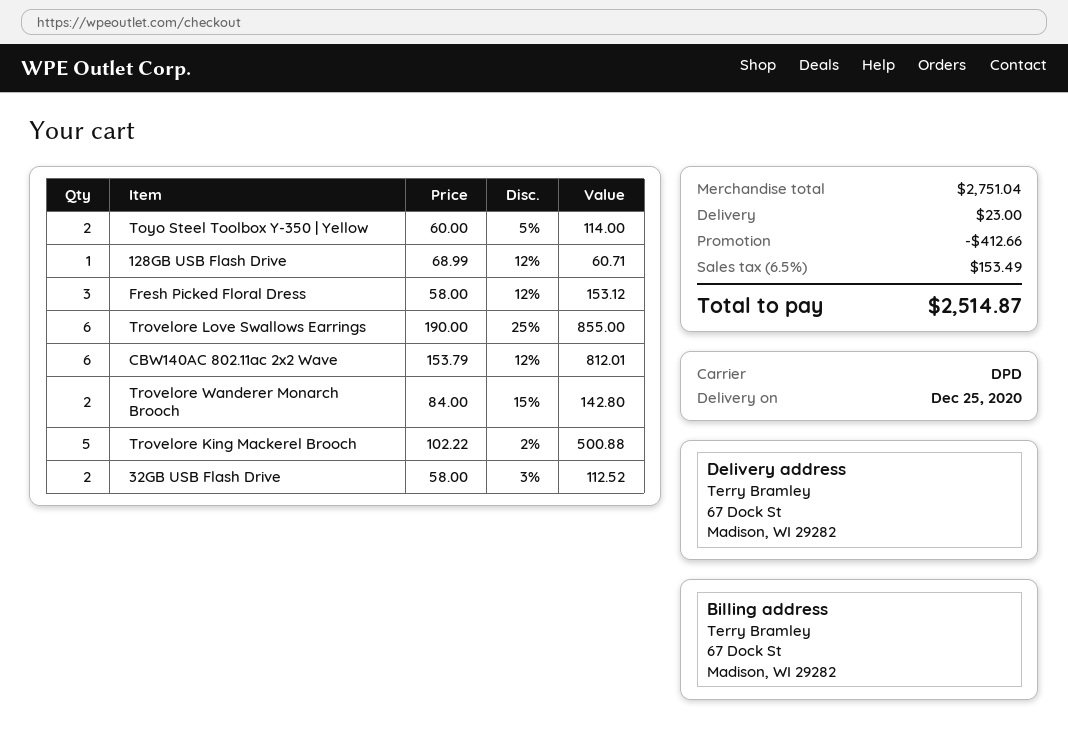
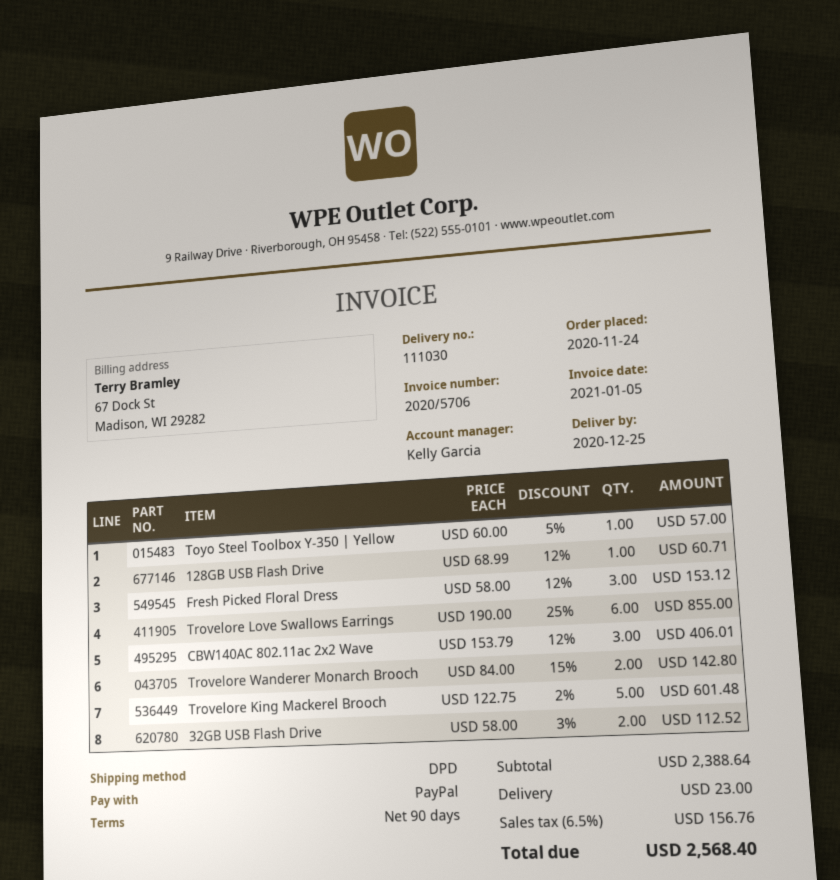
Toyo Steel Toolbox Y-350 | Yellow: 2 x 60.00 - 5% = 114.00 -> 1 x 60.00 - 5% = 57.00
CBW140AC 802.11ac 2x2 Wave: 6 x 153.79 - 12% = 812.01 -> 3 x 153.79 - 12% = 406.01
Trovelore King Mackerel Brooch: 5 x 102.22 - 2% = 500.88 -> 5 x 122.75 - 2% = 601.48
subtotal: 2751.04 -> 2388.64
discount: 412.66 -> none
tax: 6.5% = 153.49 -> 6.5% = 156.76
total: 2514.87 -> 2568.40

